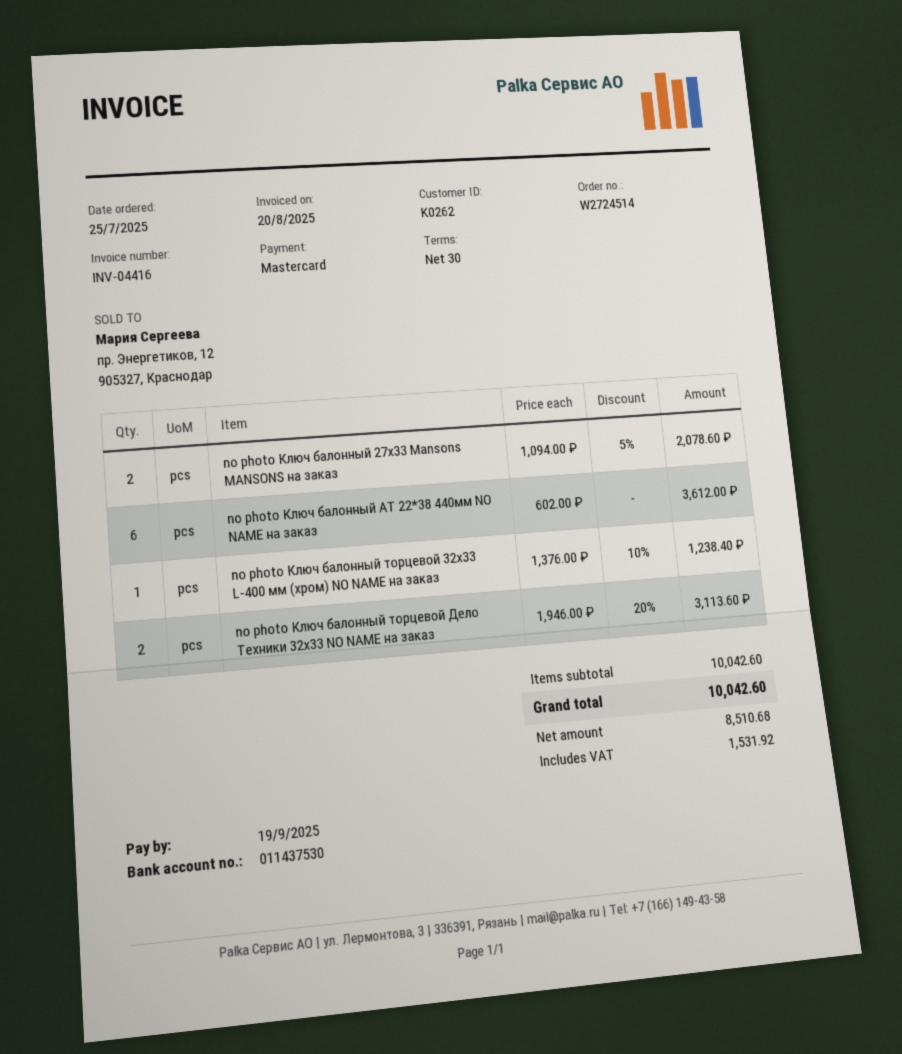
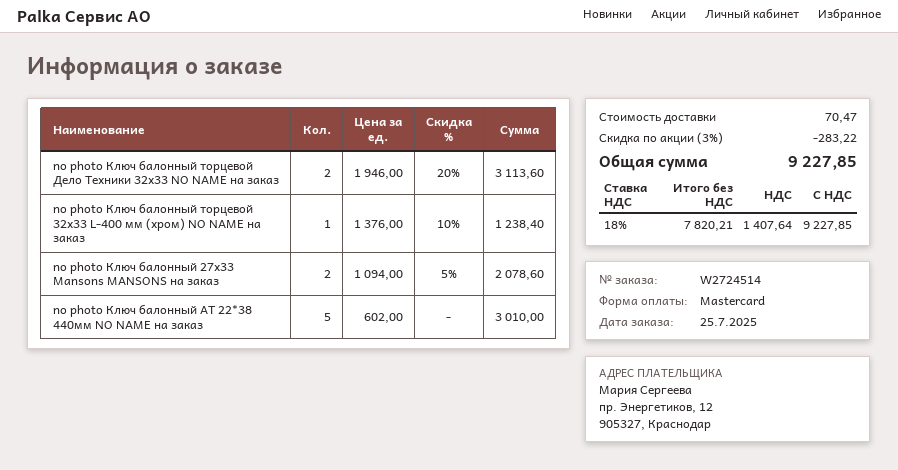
no photo Ключ балонный АТ 22*38 440мм NO NAME на заказ: 6 x 602.00 = 3612.00 -> 5 x 602.00 = 3010.00
discount: none -> 3% = 283.22
shipping: none -> 70.47
net: 8510.68 -> 7820.21
tax: 1531.92 -> 1407.64
total: 10042.60 -> 9227.85

